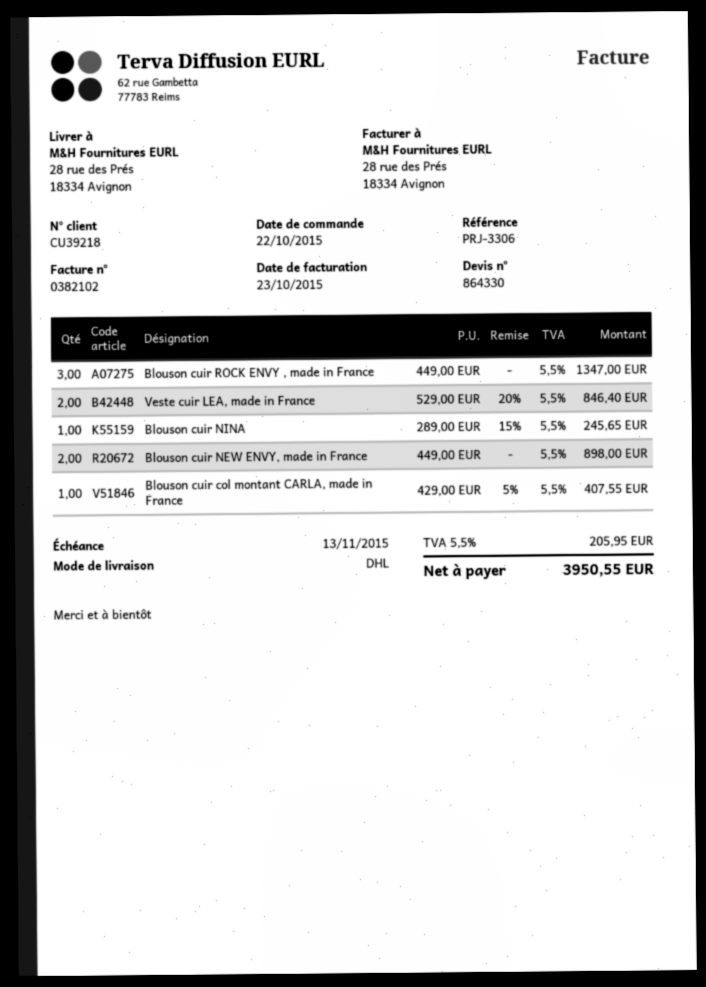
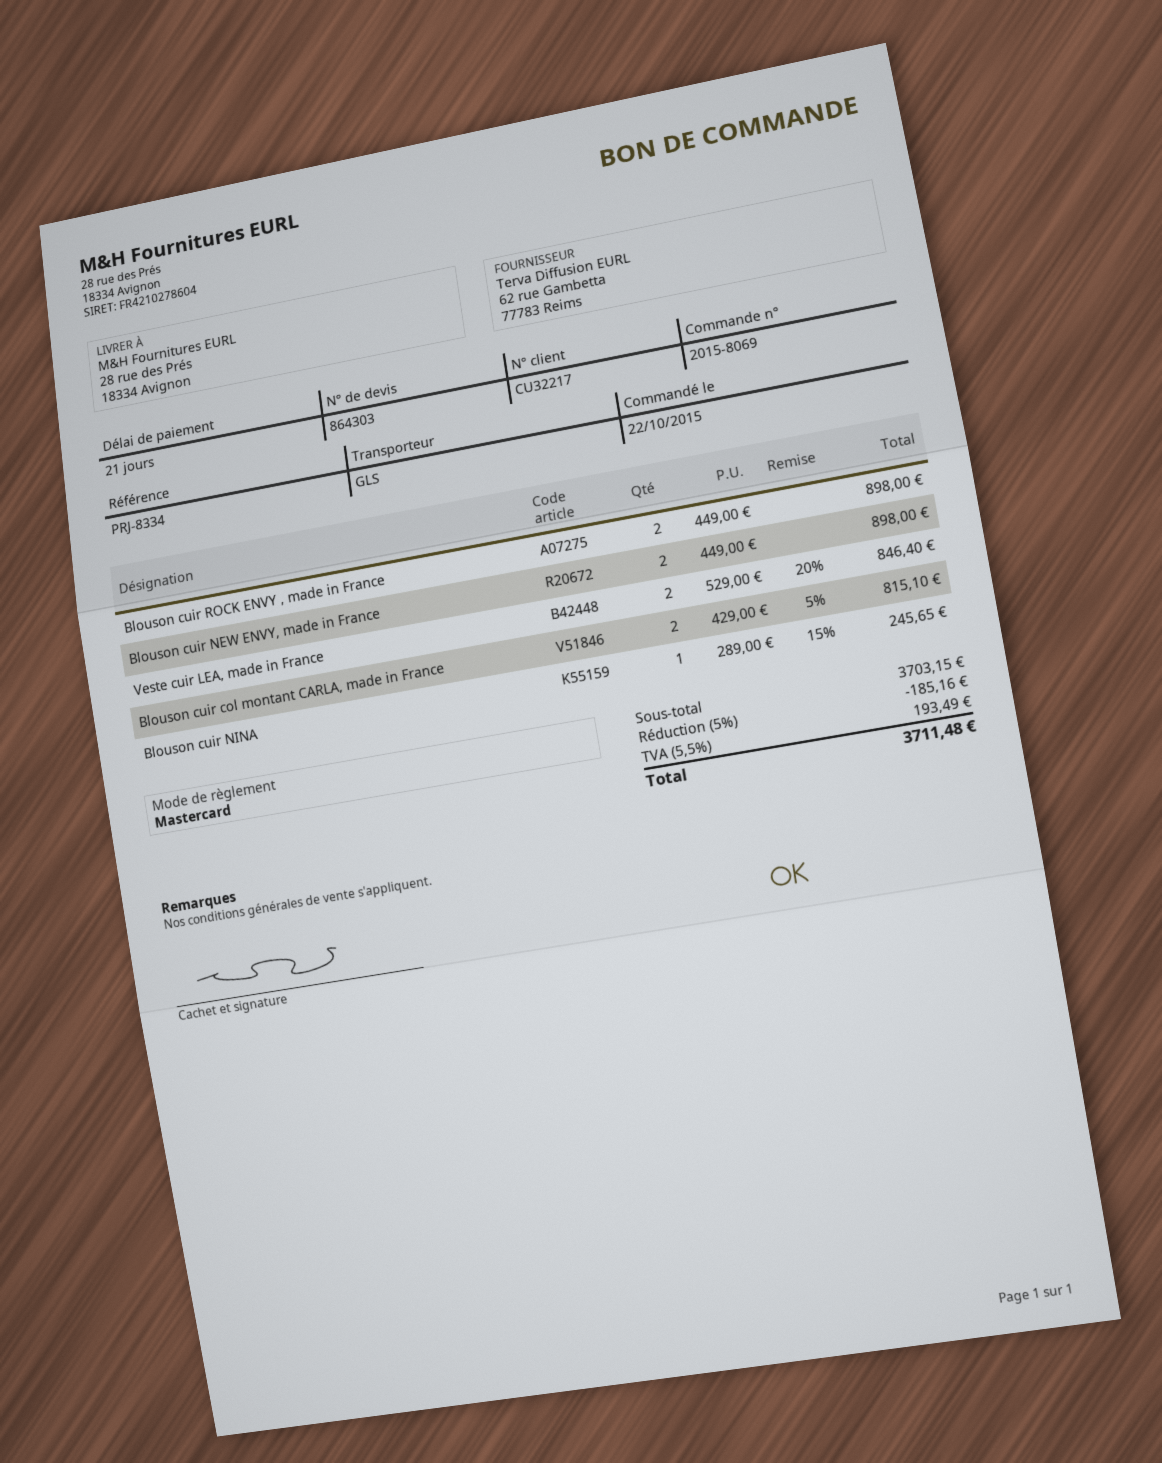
quote number: 864330 -> 864303
customer number: CU39218 -> CU32217
reference: PRJ-3306 -> PRJ-8334
shipping method: DHL -> GLS
Blouson cuir ROCK ENVY , made in France: 3 x 449.00 = 1347.00 -> 2 x 449.00 = 898.00
Blouson cuir col montant CARLA, made in France: 1 x 429.00 - 5% = 407.55 -> 2 x 429.00 - 5% = 815.10
discount: none -> 5% = 185.16
tax: 5.5% = 205.95 -> 5.5% = 193.49
total: 3950.55 -> 3711.48

